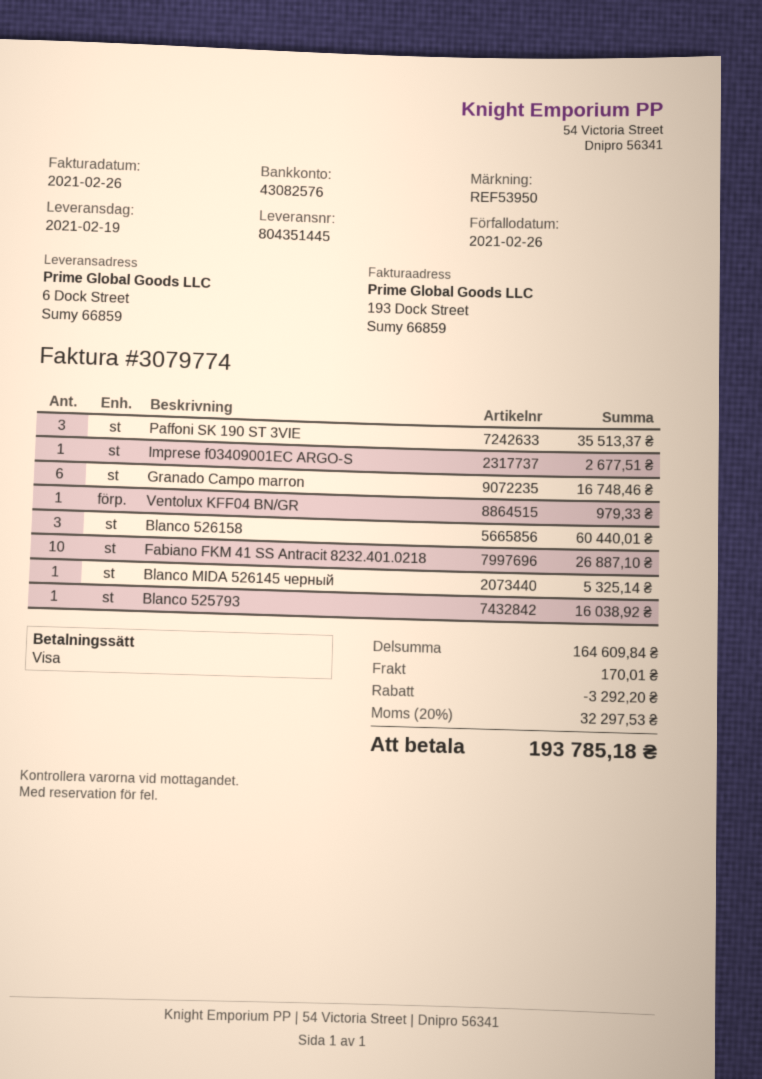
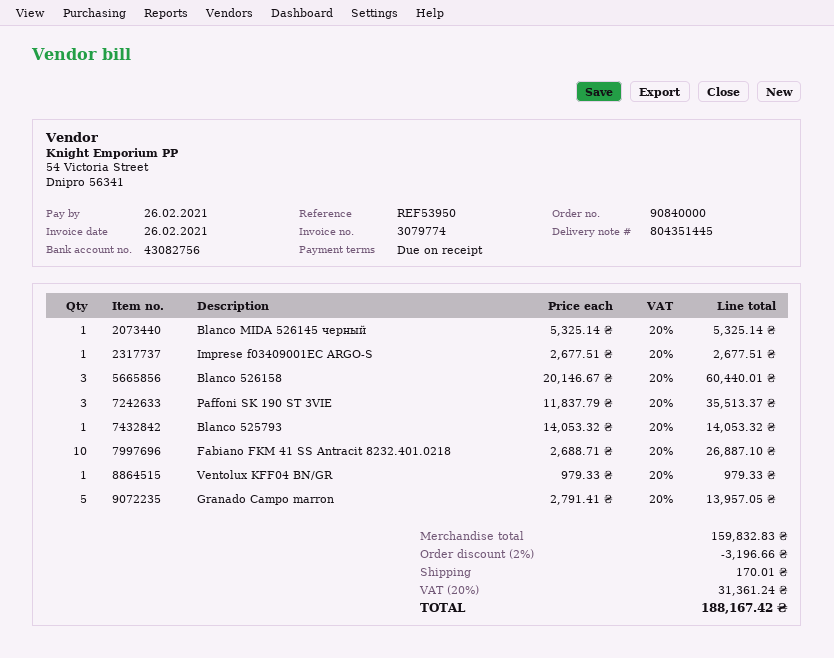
bank account: 43082576 -> 43082756
Granado Campo marron: 6 for 16748.46 -> 5 for 13957.05
Blanco 525793: 1 for 16038.92 -> 1 for 14053.32
subtotal: 164609.84 -> 159832.83
discount: 3292.20 -> 3196.66
tax: 20% = 32297.53 -> 20% = 31361.24
total: 193785.18 -> 188167.42

